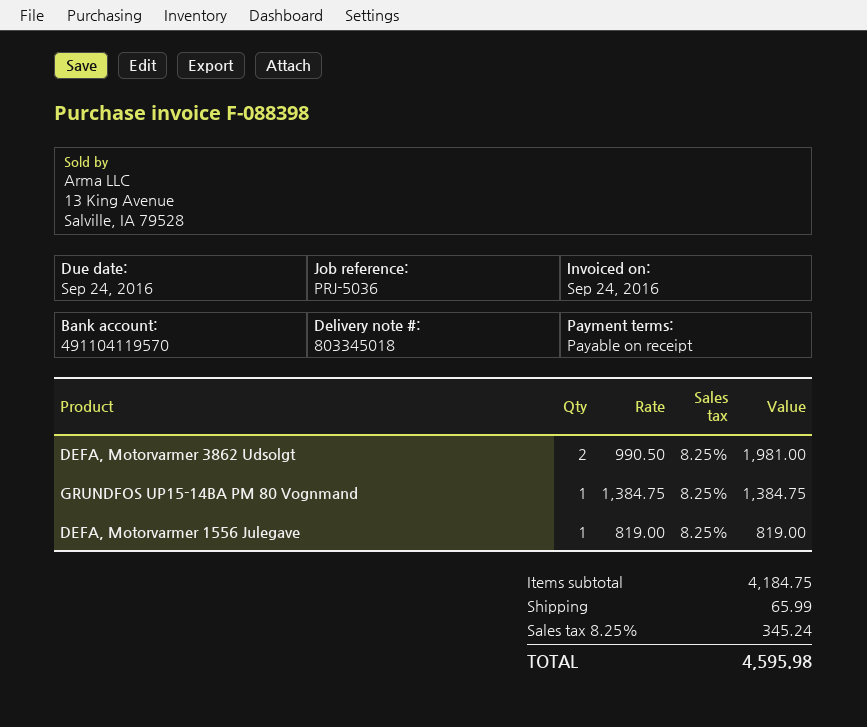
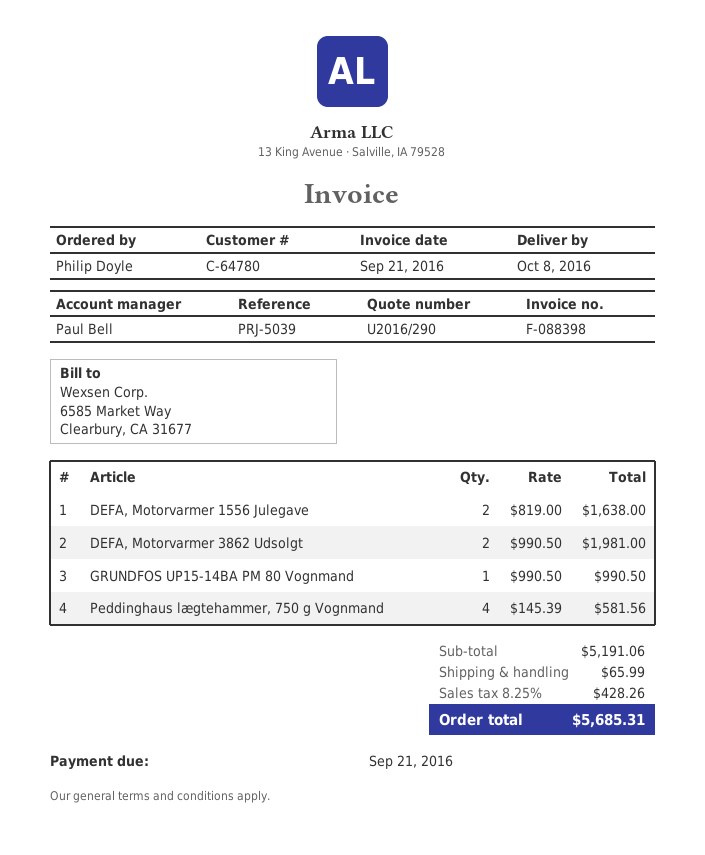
invoice date: 2016-09-24 -> 2016-09-21
due date: 2016-09-24 -> 2016-09-21
reference: PRJ-5036 -> PRJ-5039
GRUNDFOS UP15-14BA PM 80 Vognmand: 1 x 1384.75 = 1384.75 -> 1 x 990.50 = 990.50
DEFA, Motorvarmer 1556 Julegave: 1 x 819.00 = 819.00 -> 2 x 819.00 = 1638.00
Peddinghaus lægtehammer, 750 g Vognmand: none -> 4 x 145.39 = 581.56
subtotal: 4184.75 -> 5191.06
tax: 8.25% = 345.24 -> 8.25% = 428.26
total: 4595.98 -> 5685.31

